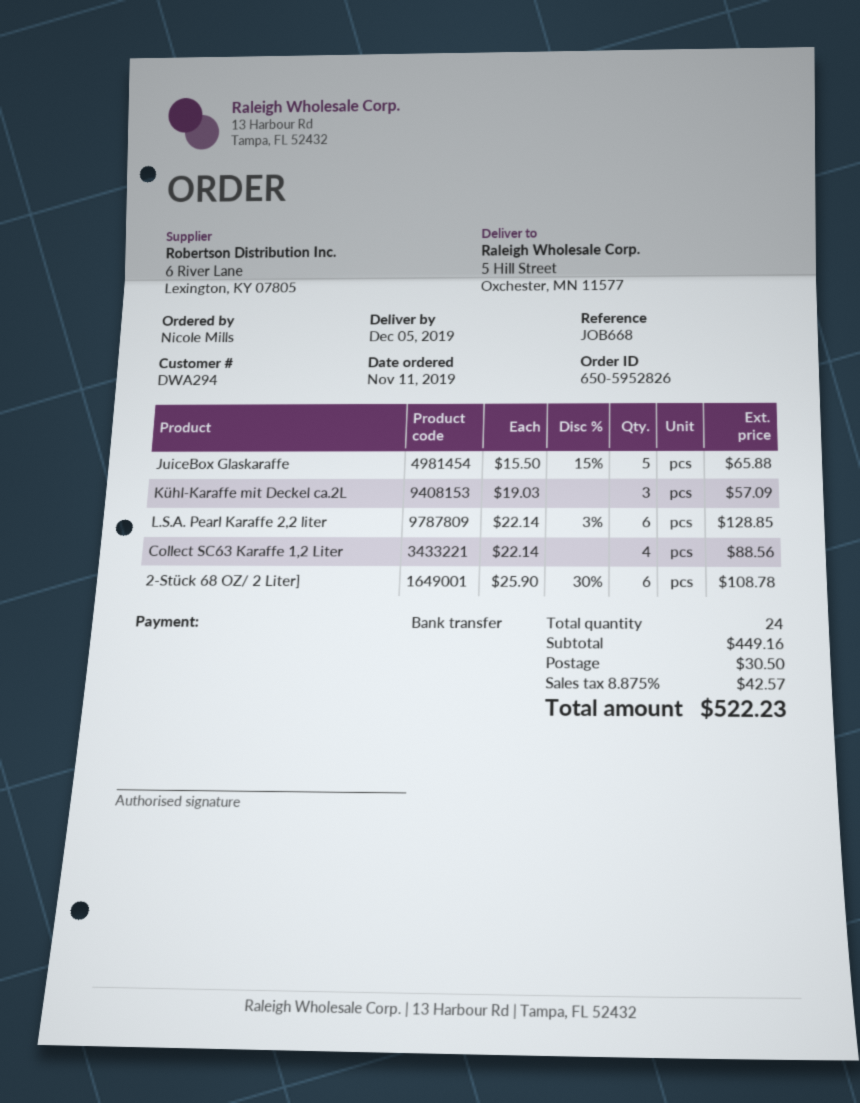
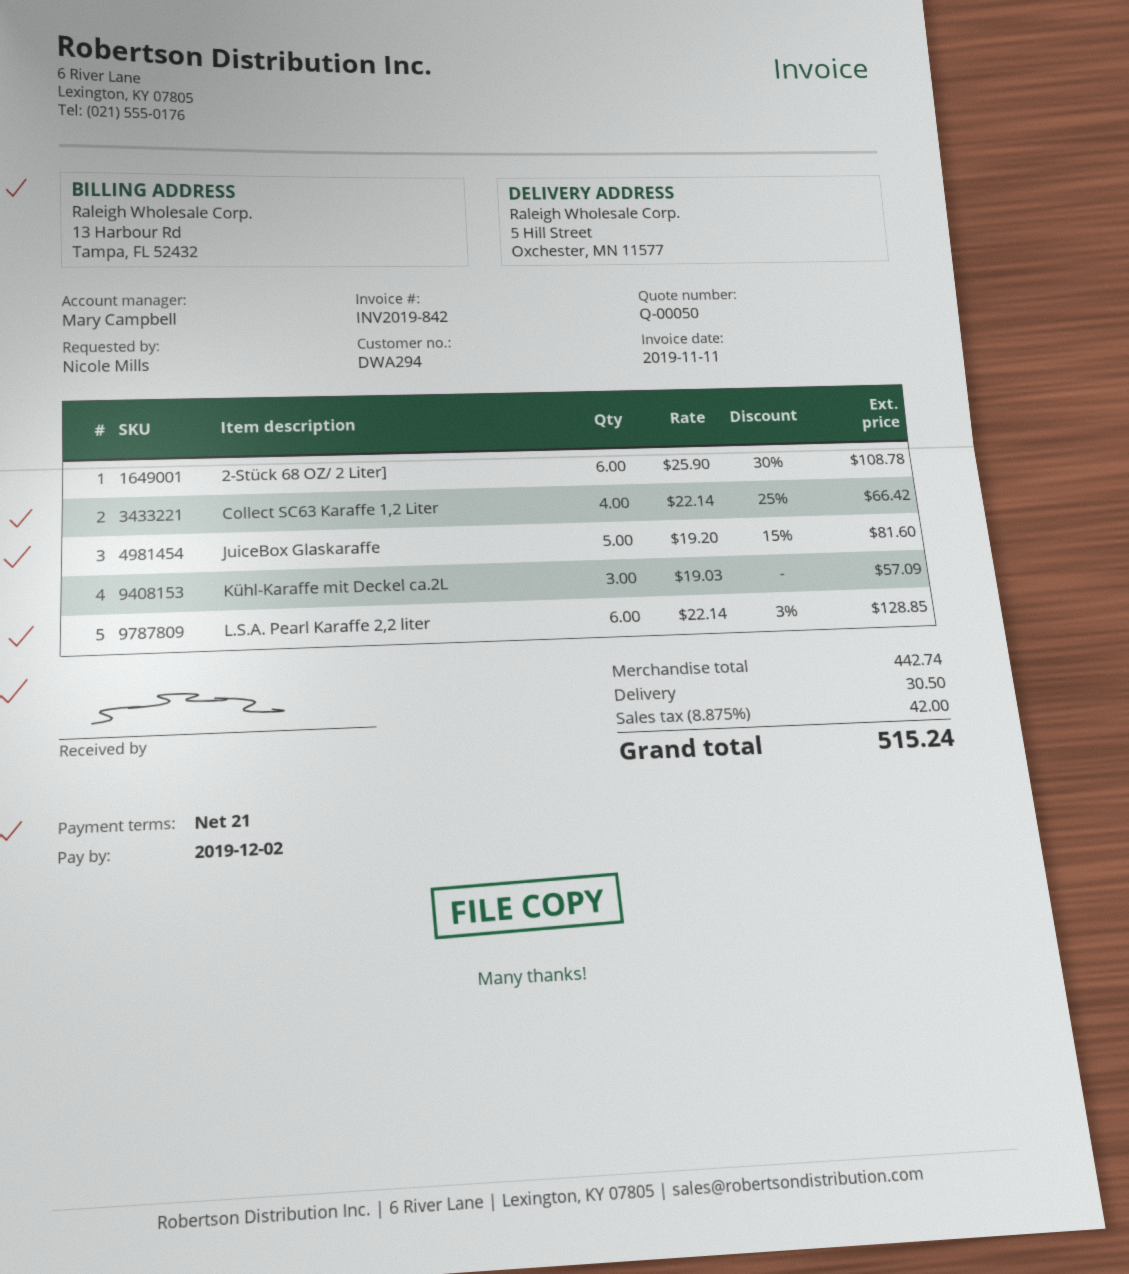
JuiceBox Glaskaraffe: 5 x 15.50 - 15% = 65.88 -> 5 x 19.20 - 15% = 81.60
Collect SC63 Karaffe 1,2 Liter: 4 x 22.14 = 88.56 -> 4 x 22.14 - 25% = 66.42
subtotal: 449.16 -> 442.74
tax: 8.875% = 42.57 -> 8.875% = 42.00
total: 522.23 -> 515.24

